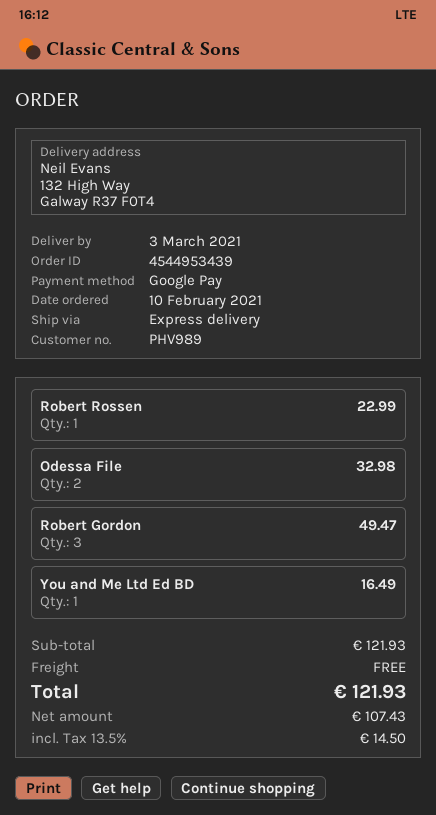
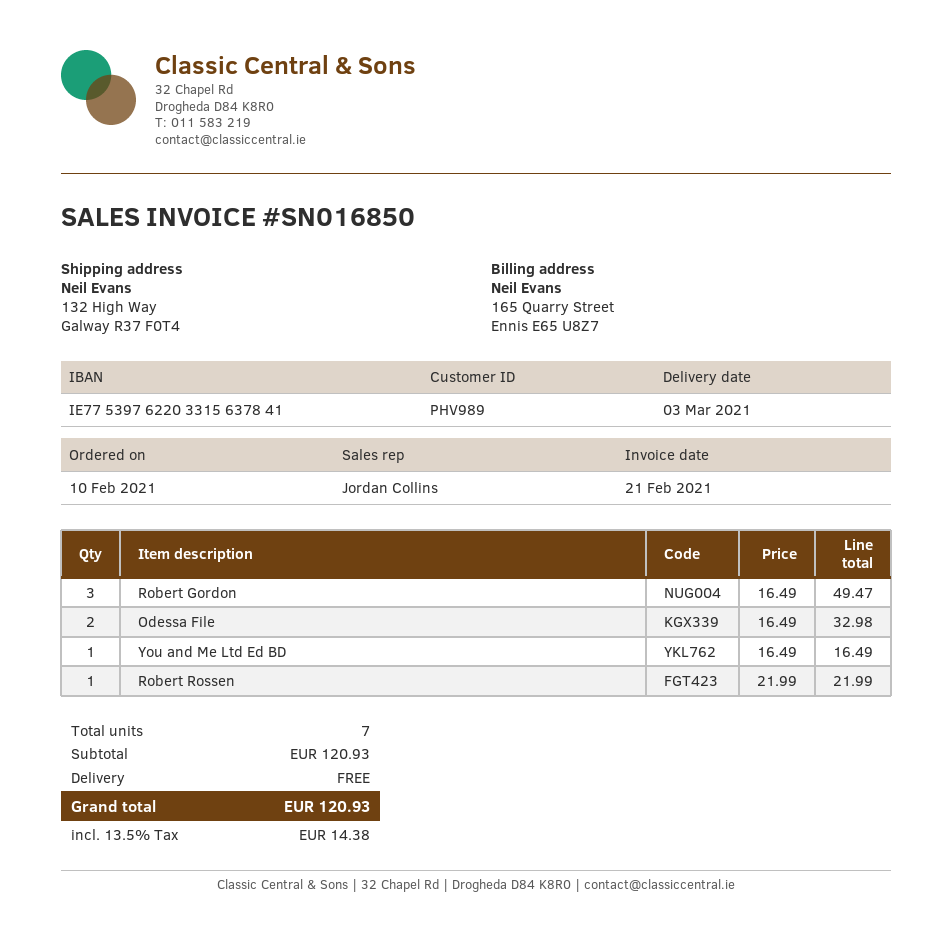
Robert Rossen: 1 for 22.99 -> 1 for 21.99
subtotal: 121.93 -> 120.93
tax: 13.5% = 14.50 -> 13.5% = 14.38
total: 121.93 -> 120.93

